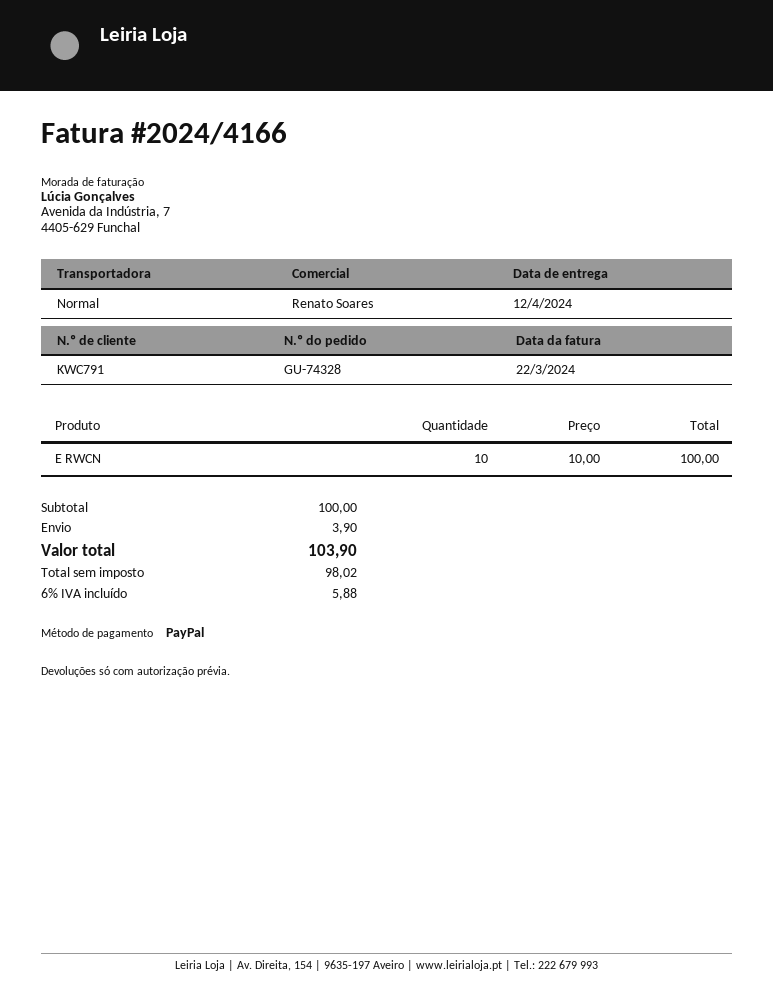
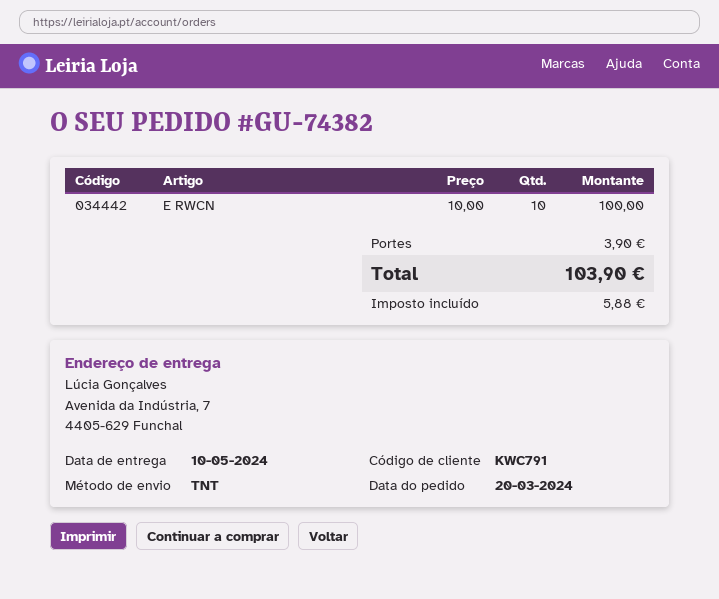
order number: GU-74328 -> GU-74382
delivery date: 2024-04-12 -> 2024-05-10
shipping method: standard -> TNT

